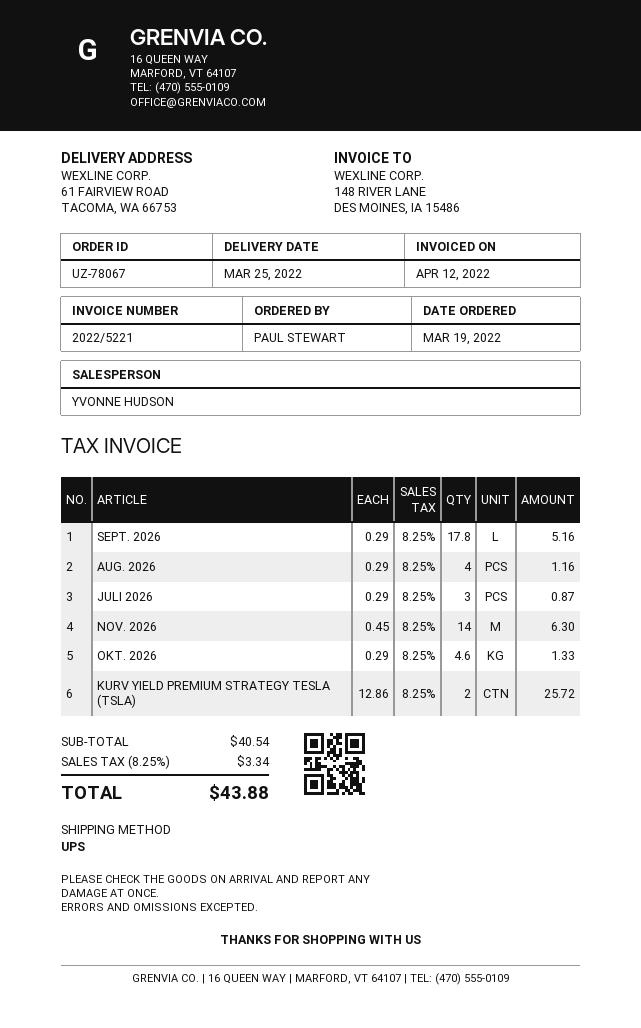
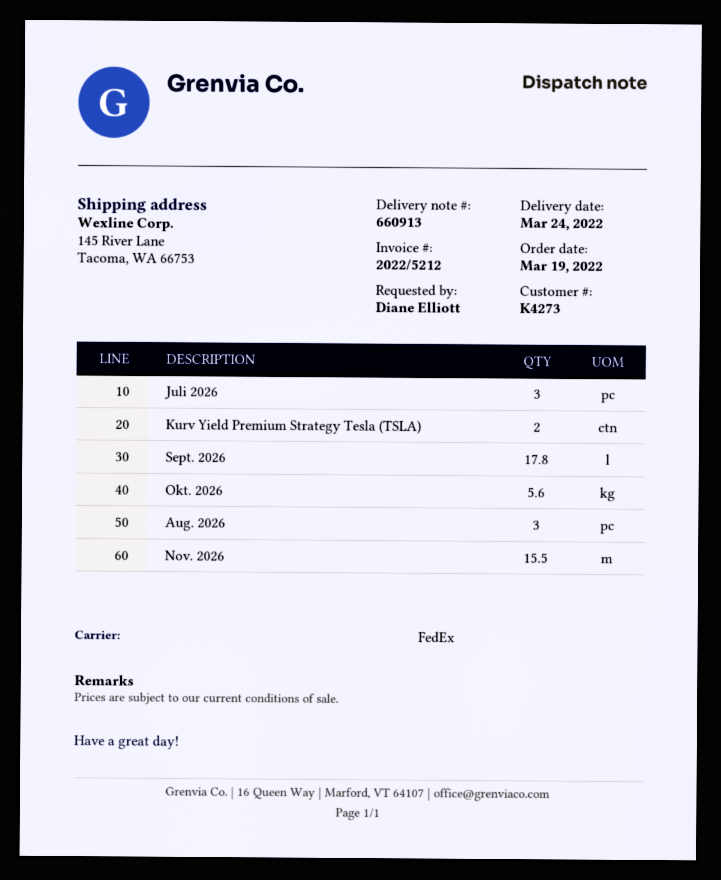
delivery date: 2022-03-25 -> 2022-03-24
invoice number: 2022/5221 -> 2022/5212
ordered by: PAUL STEWART -> Diane Elliott
shipping method: UPS -> FedEx
ship to: 61 FAIRVIEW ROAD, TACOMA, WA 66753 -> 145 River Lane, Tacoma, WA 66753
AUG. 2026: 4 -> 3
NOV. 2026: 14 -> 15.5
OKT. 2026: 4.6 -> 5.6

